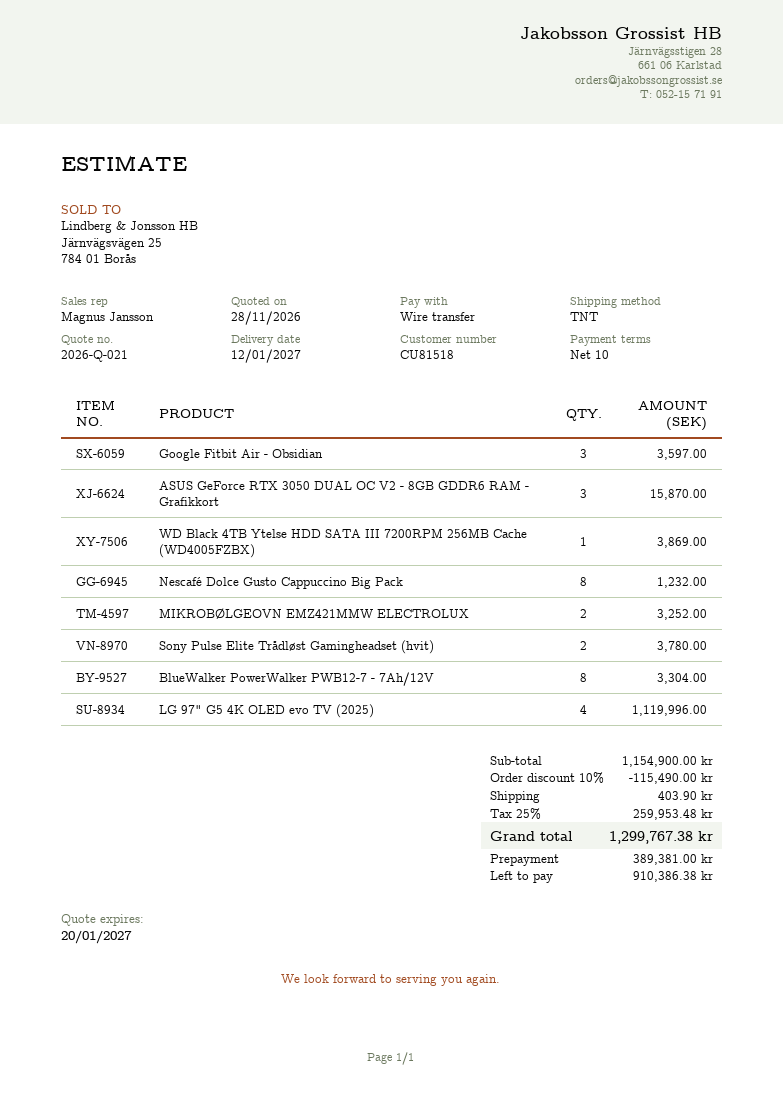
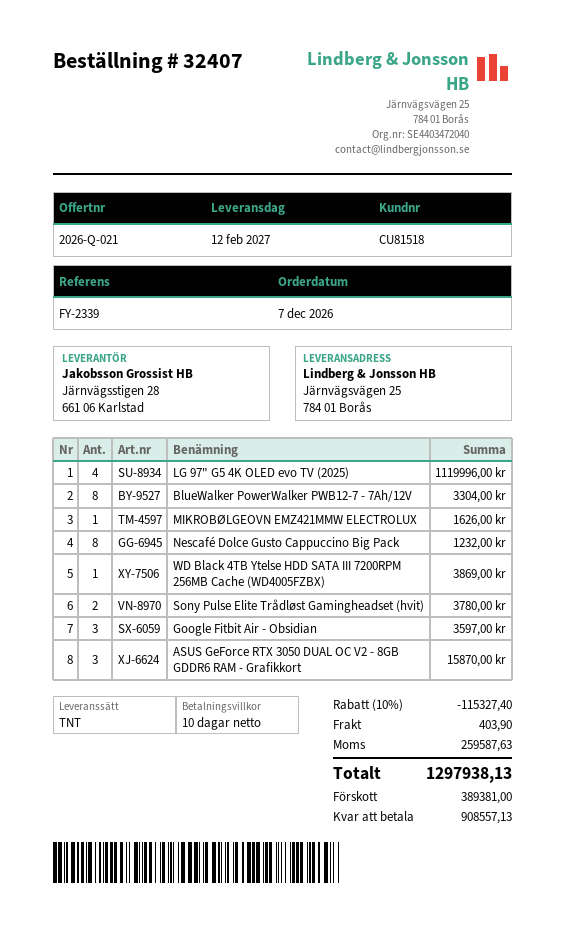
delivery date: 2027-01-12 -> 2027-02-12
MIKROBØLGEOVN EMZ421MMW ELECTROLUX: 2 for 3252.00 -> 1 for 1626.00
discount: 10% = 115490.00 -> 10% = 115327.40
tax: 259953.48 -> 259587.63
total: 1299767.38 -> 1297938.13
balance: 910386.38 -> 908557.13

